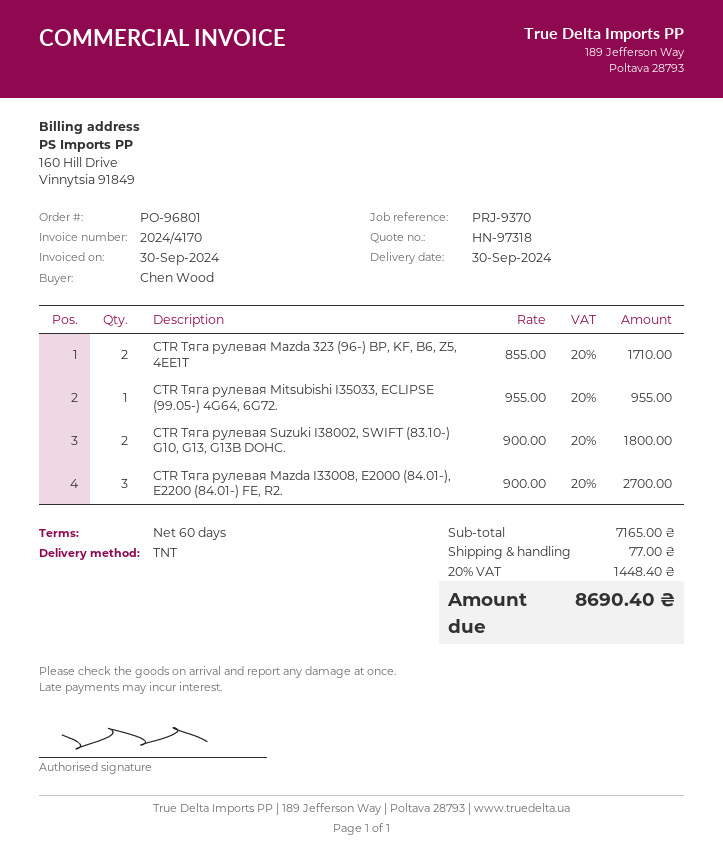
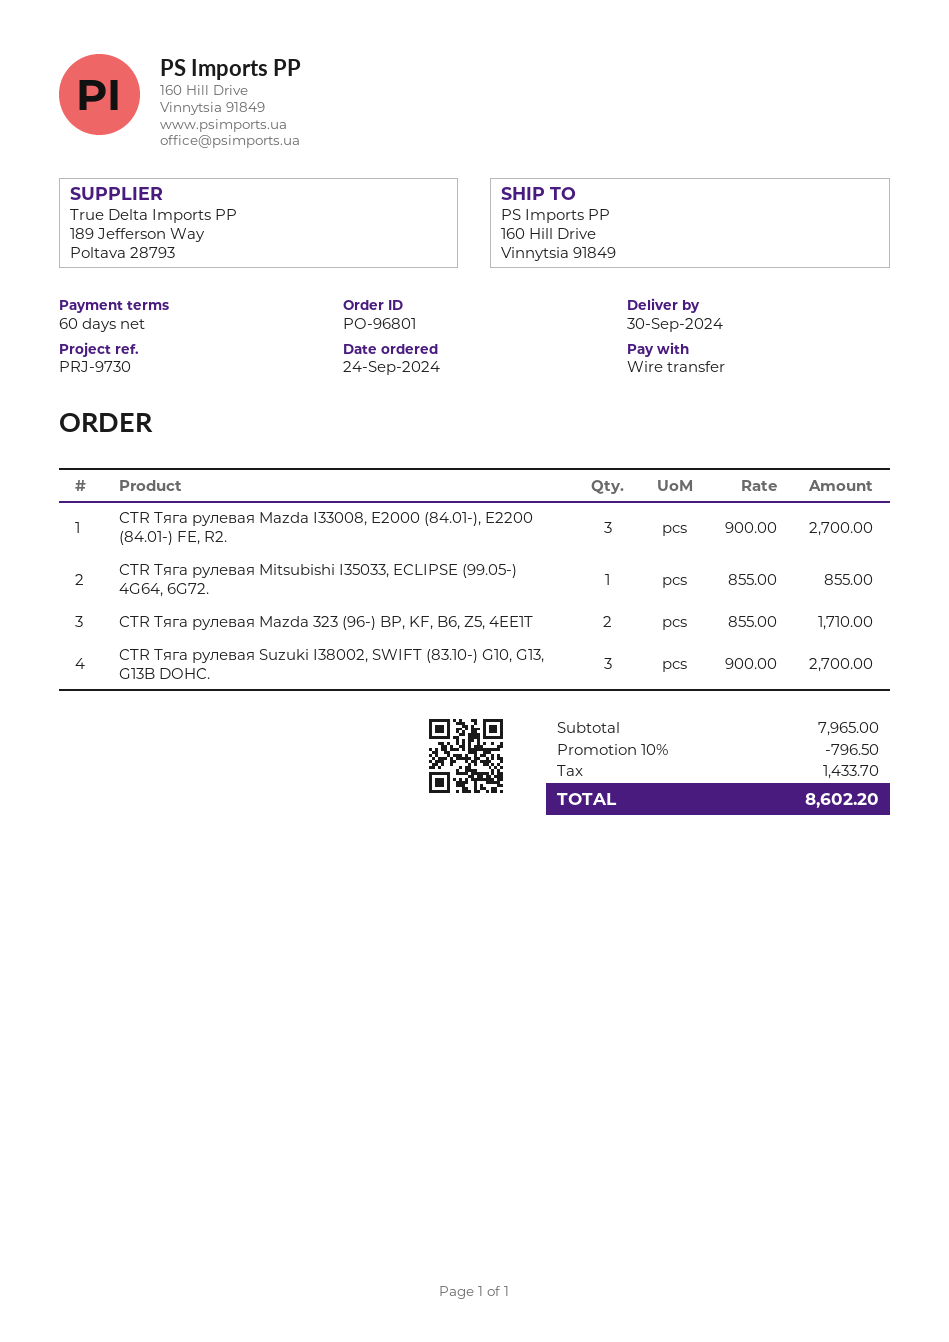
reference: PRJ-9370 -> PRJ-9730
CTR Тяга рулевая Mitsubishi I35033, ECLIPSE (99.05-) 4G64, 6G72.: 1 x 955.00 = 955.00 -> 1 x 855.00 = 855.00
CTR Тяга рулевая Suzuki I38002, SWIFT (83.10-) G10, G13, G13B DOHC.: 2 x 900.00 = 1800.00 -> 3 x 900.00 = 2700.00
subtotal: 7165.00 -> 7965.00
discount: none -> 10% = 796.50
shipping: 77.00 -> none
tax: 1448.40 -> 1433.70
total: 8690.40 -> 8602.20

